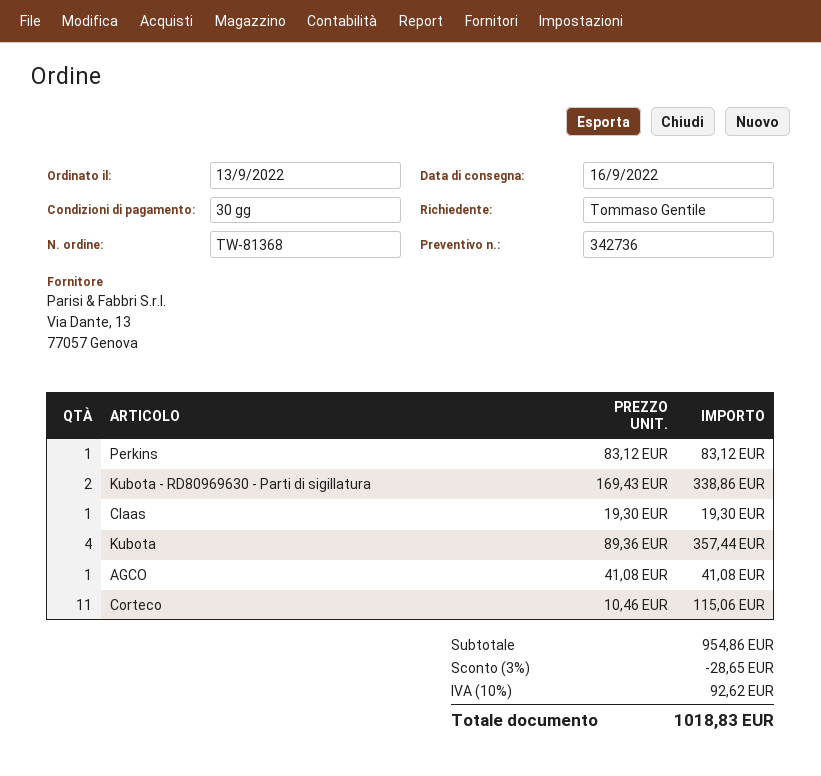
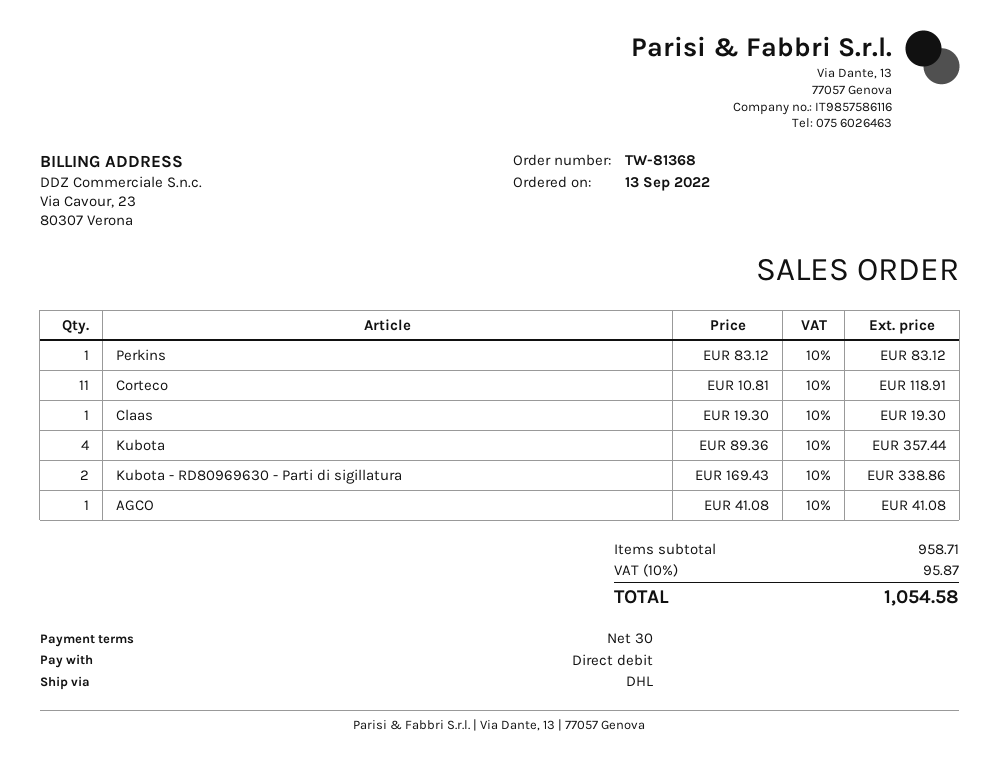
Corteco: 11 x 10.46 = 115.06 -> 11 x 10.81 = 118.91
subtotal: 954.86 -> 958.71
discount: 3% = 28.65 -> none
tax: 10% = 92.62 -> 10% = 95.87
total: 1018.83 -> 1054.58

